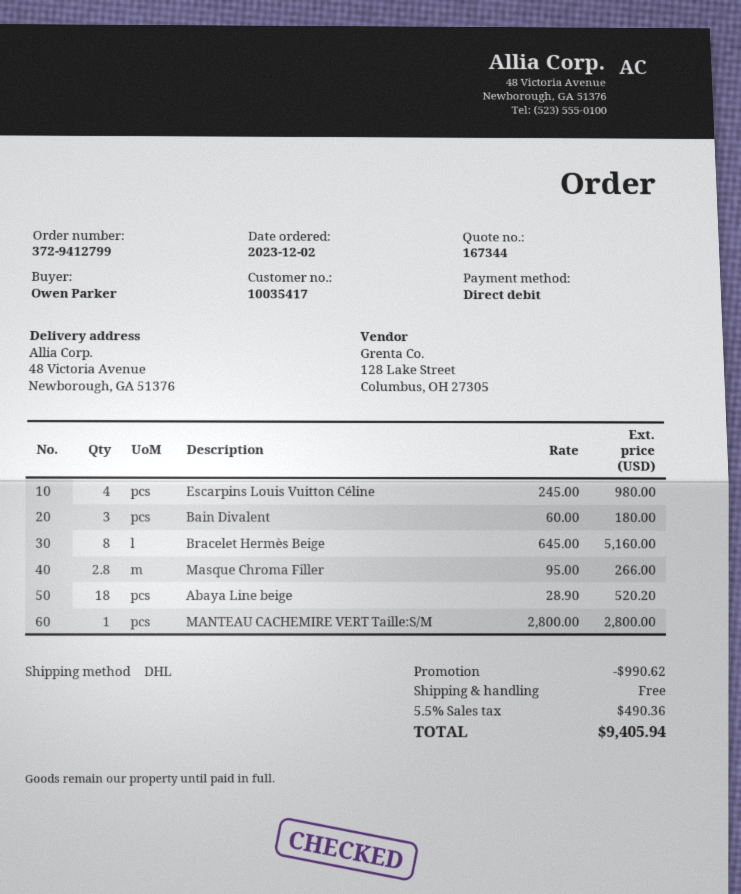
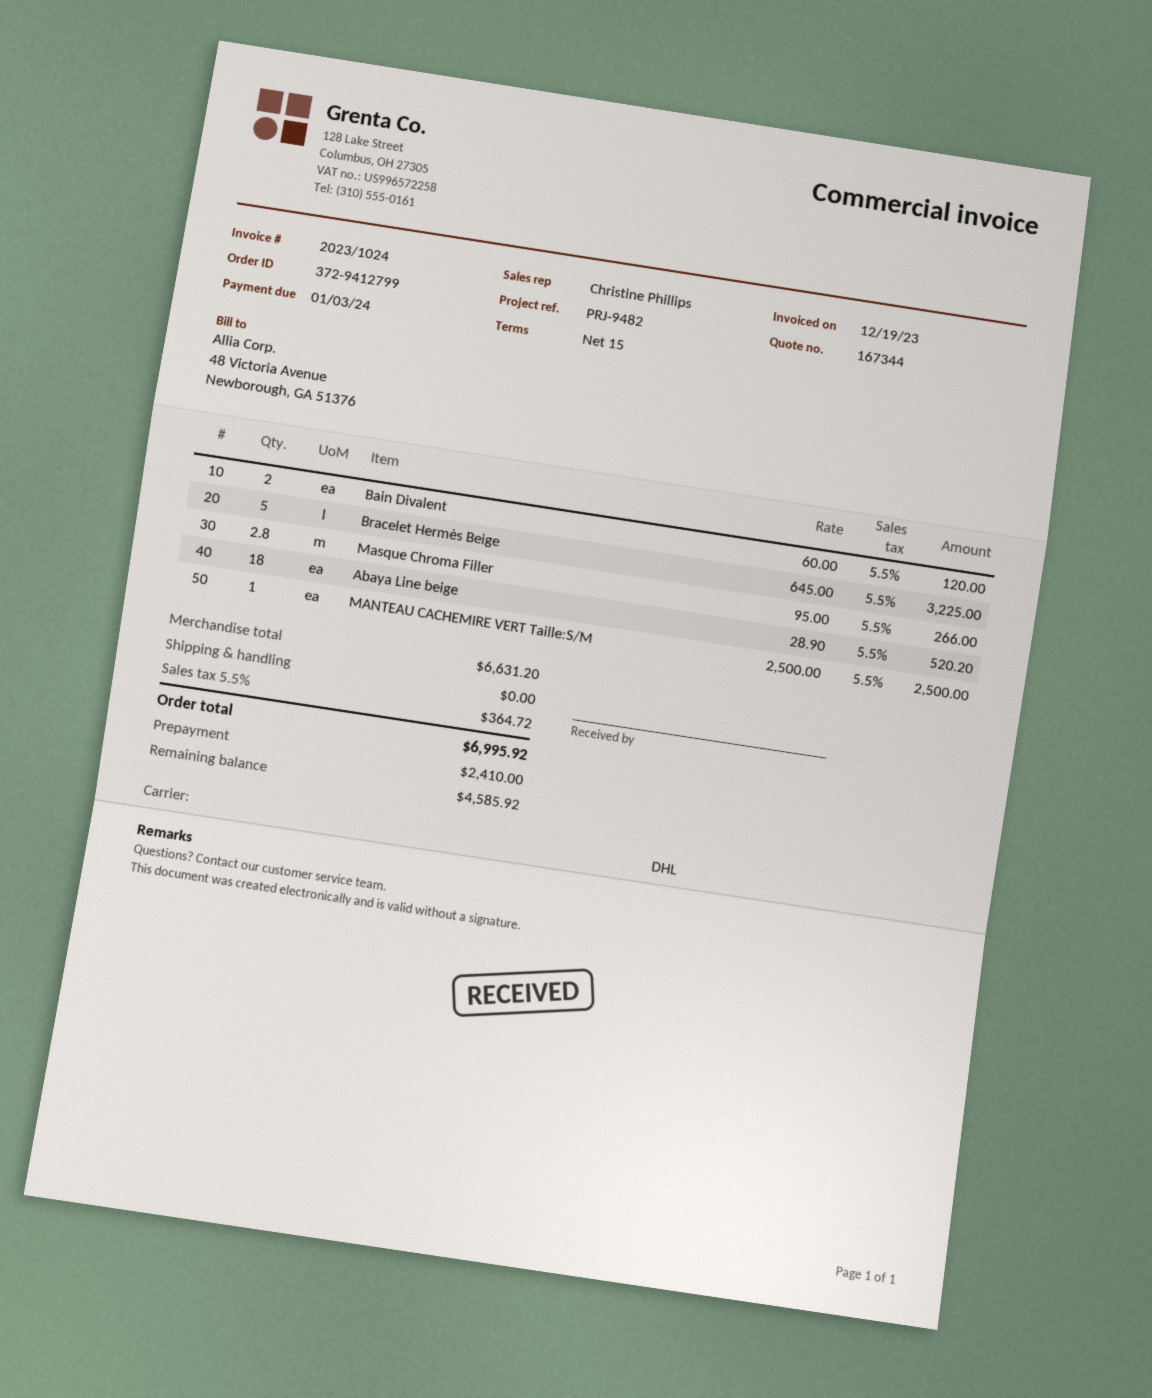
Escarpins Louis Vuitton Céline: 4 x 245.00 = 980.00 -> none
Bain Divalent: 3 x 60.00 = 180.00 -> 2 x 60.00 = 120.00
Bracelet Hermès Beige: 8 x 645.00 = 5160.00 -> 5 x 645.00 = 3225.00
MANTEAU CACHEMIRE VERT Taille:S/M: 1 x 2800.00 = 2800.00 -> 1 x 2500.00 = 2500.00
discount: 990.62 -> none
tax: 5.5% = 490.36 -> 5.5% = 364.72
total: 9405.94 -> 6995.92

